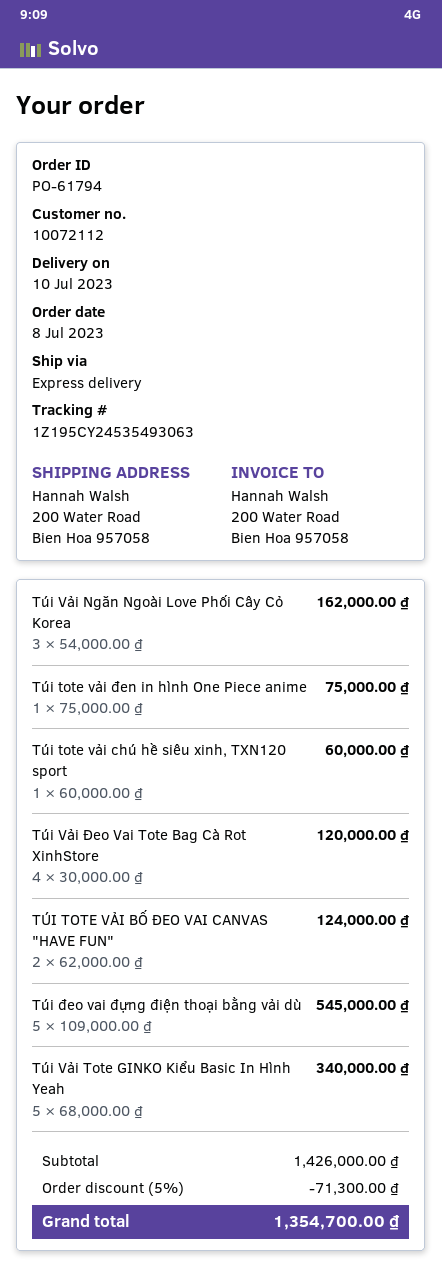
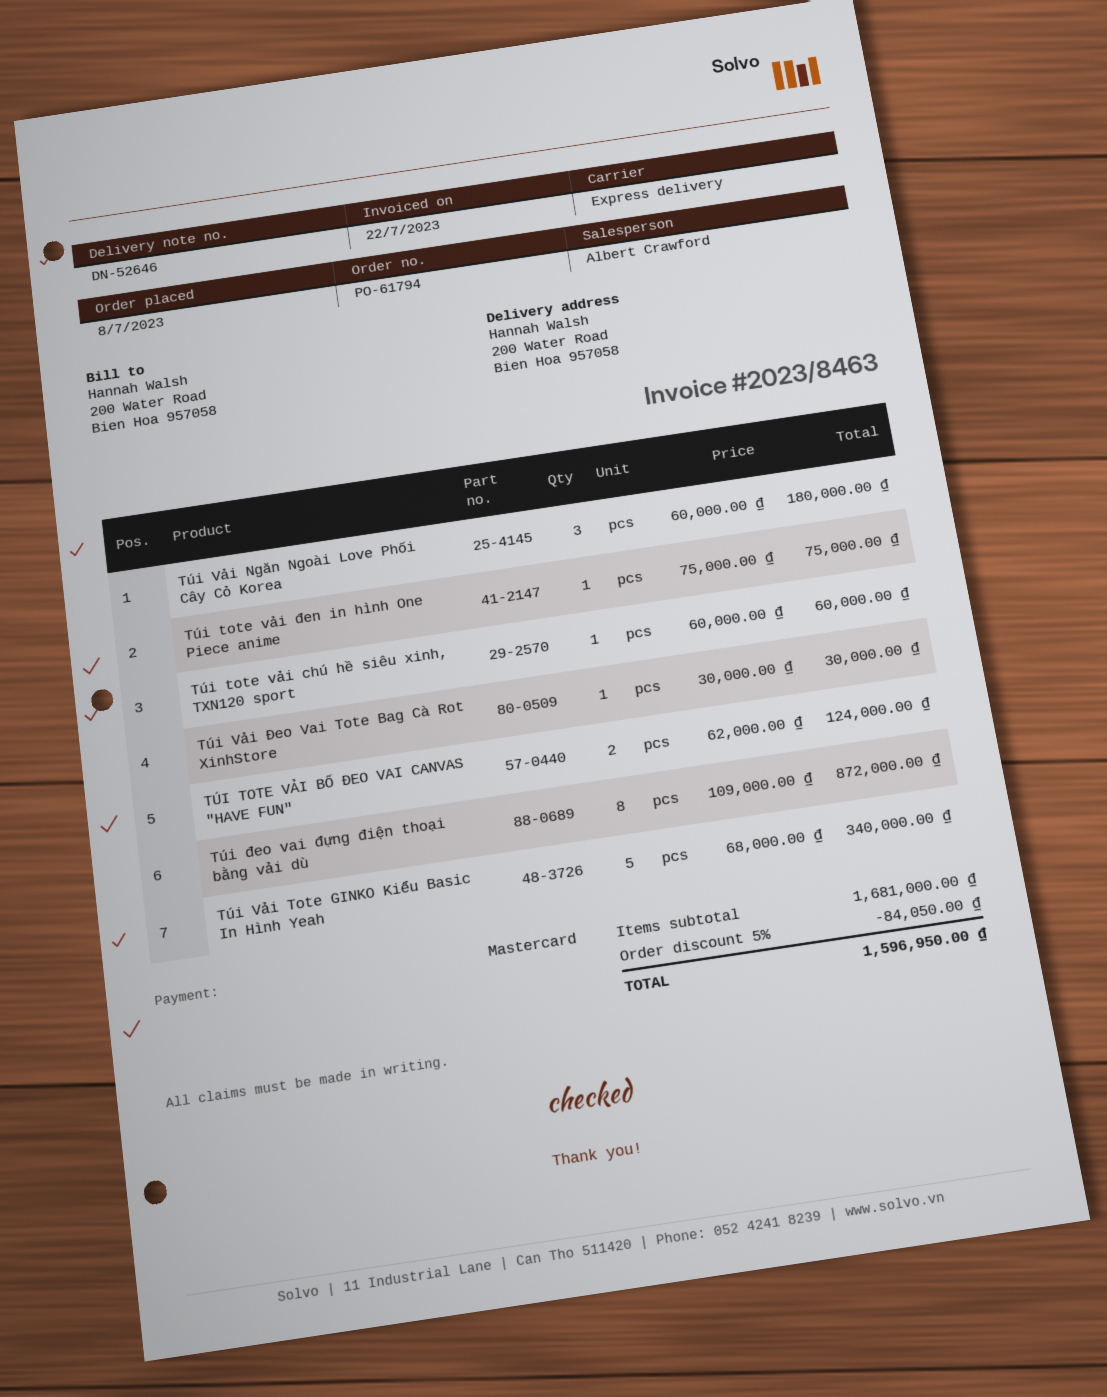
Túi Vải Ngăn Ngoài Love Phối Cây Cỏ Korea: 3 x 54000.00 = 162000.00 -> 3 x 60000.00 = 180000.00
Túi Vải Đeo Vai Tote Bag Cà Rot XinhStore: 4 x 30000.00 = 120000.00 -> 1 x 30000.00 = 30000.00
Túi đeo vai đựng điện thoại bằng vải dù: 5 x 109000.00 = 545000.00 -> 8 x 109000.00 = 872000.00
subtotal: 1426000.00 -> 1681000.00
discount: 5% = 71300.00 -> 5% = 84050.00
total: 1354700.00 -> 1596950.00

